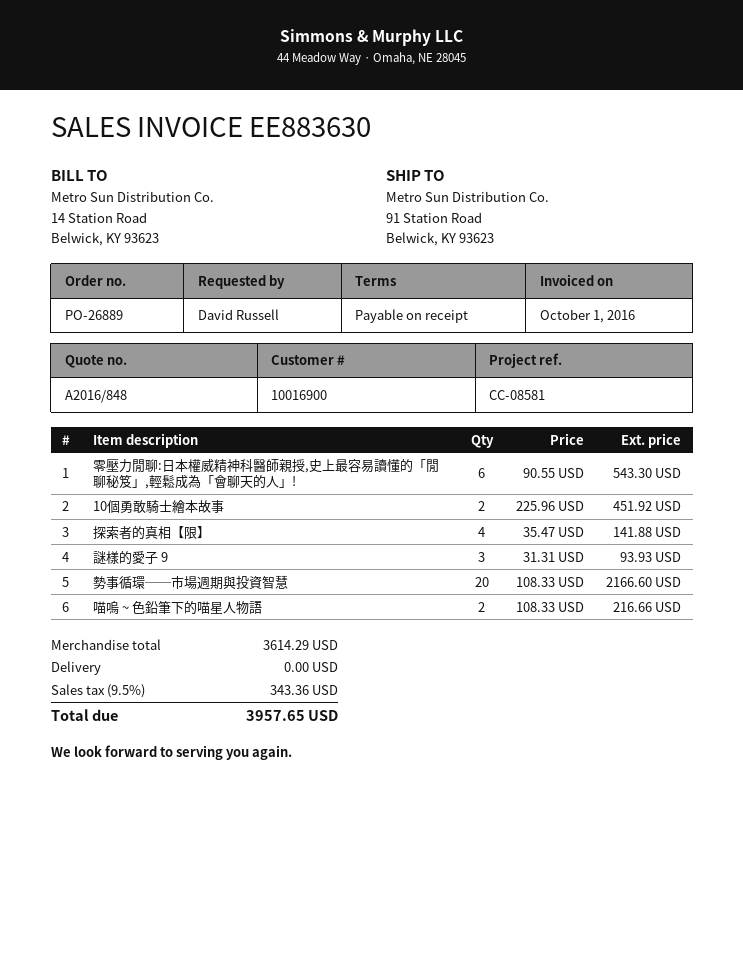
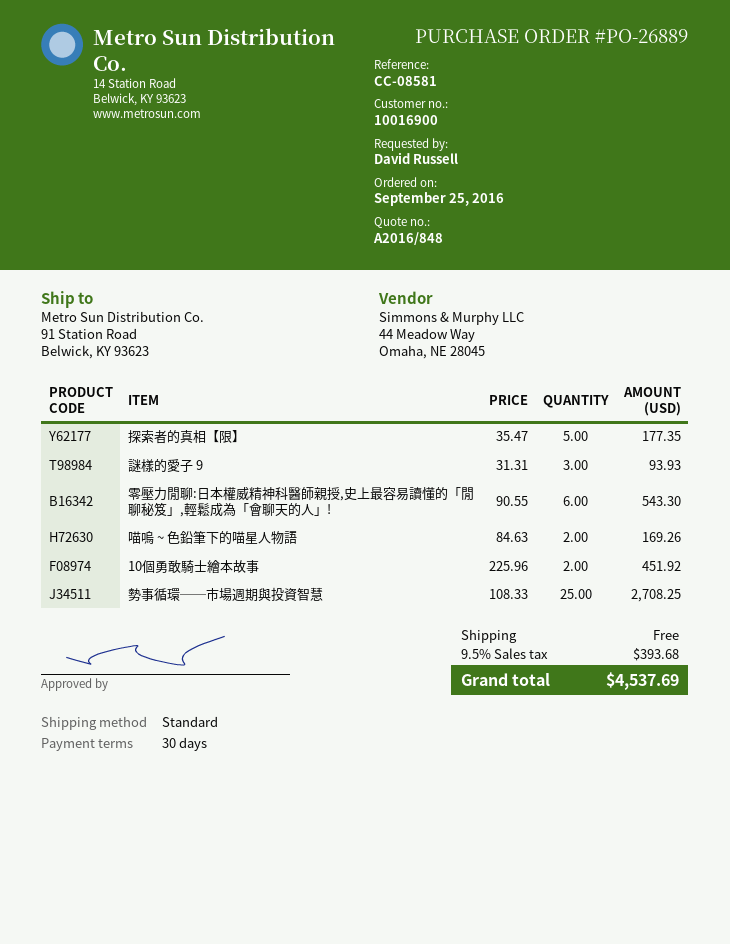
payment terms: on receipt -> 30 days
探索者的真相【限】: 4 x 35.47 = 141.88 -> 5 x 35.47 = 177.35
勢事循環──市場週期與投資智慧: 20 x 108.33 = 2166.60 -> 25 x 108.33 = 2708.25
喵嗚 ~ 色鉛筆下的喵星人物語: 2 x 108.33 = 216.66 -> 2 x 84.63 = 169.26
tax: 9.5% = 343.36 -> 9.5% = 393.68
total: 3957.65 -> 4537.69

